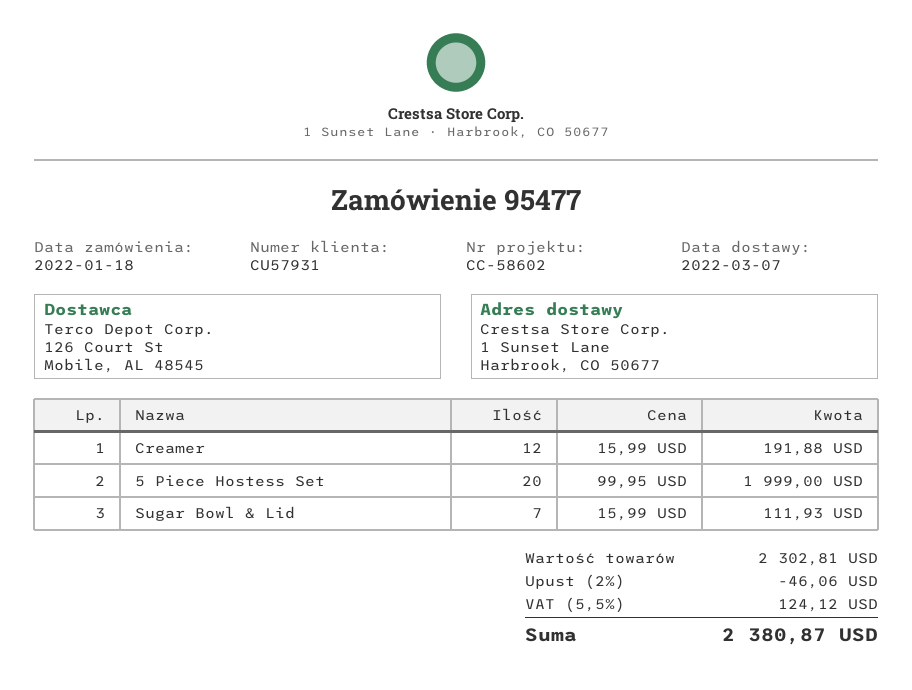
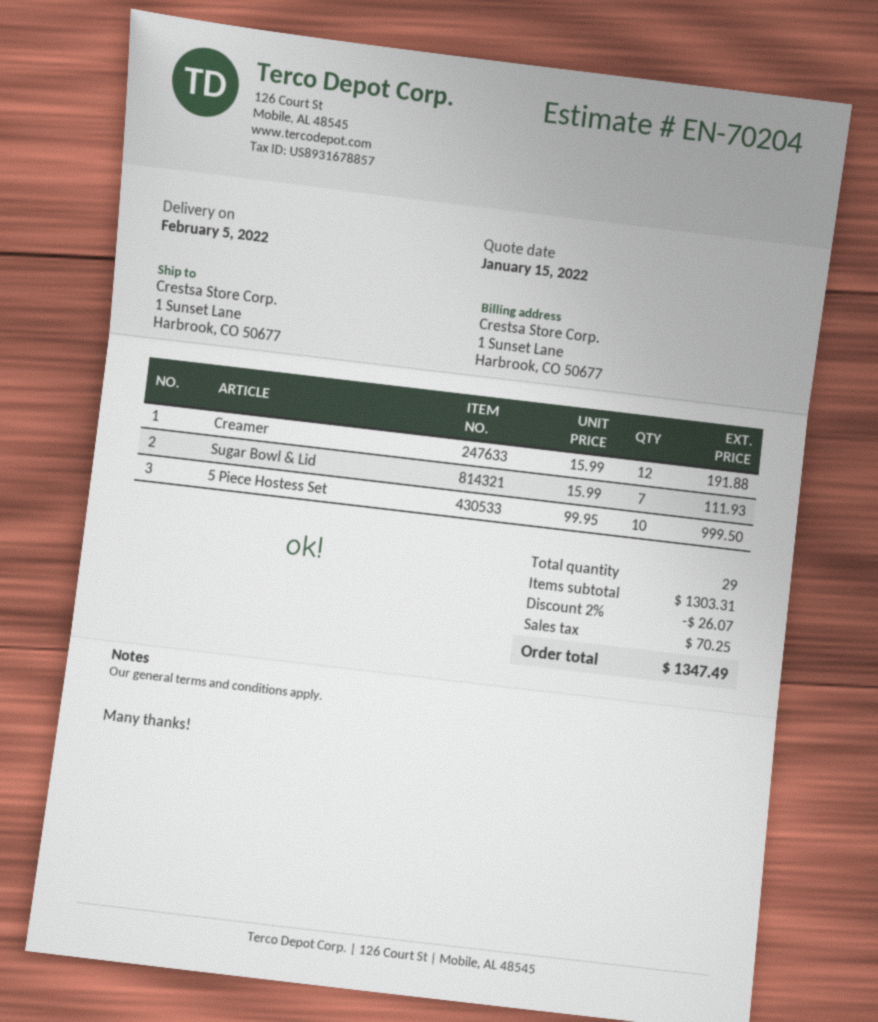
delivery date: 2022-03-07 -> 2022-02-05
5 Piece Hostess Set: 20 x 99.95 = 1999.00 -> 10 x 99.95 = 999.50
subtotal: 2302.81 -> 1303.31
discount: 2% = 46.06 -> 2% = 26.07
tax: 124.12 -> 70.25
total: 2380.87 -> 1347.49

